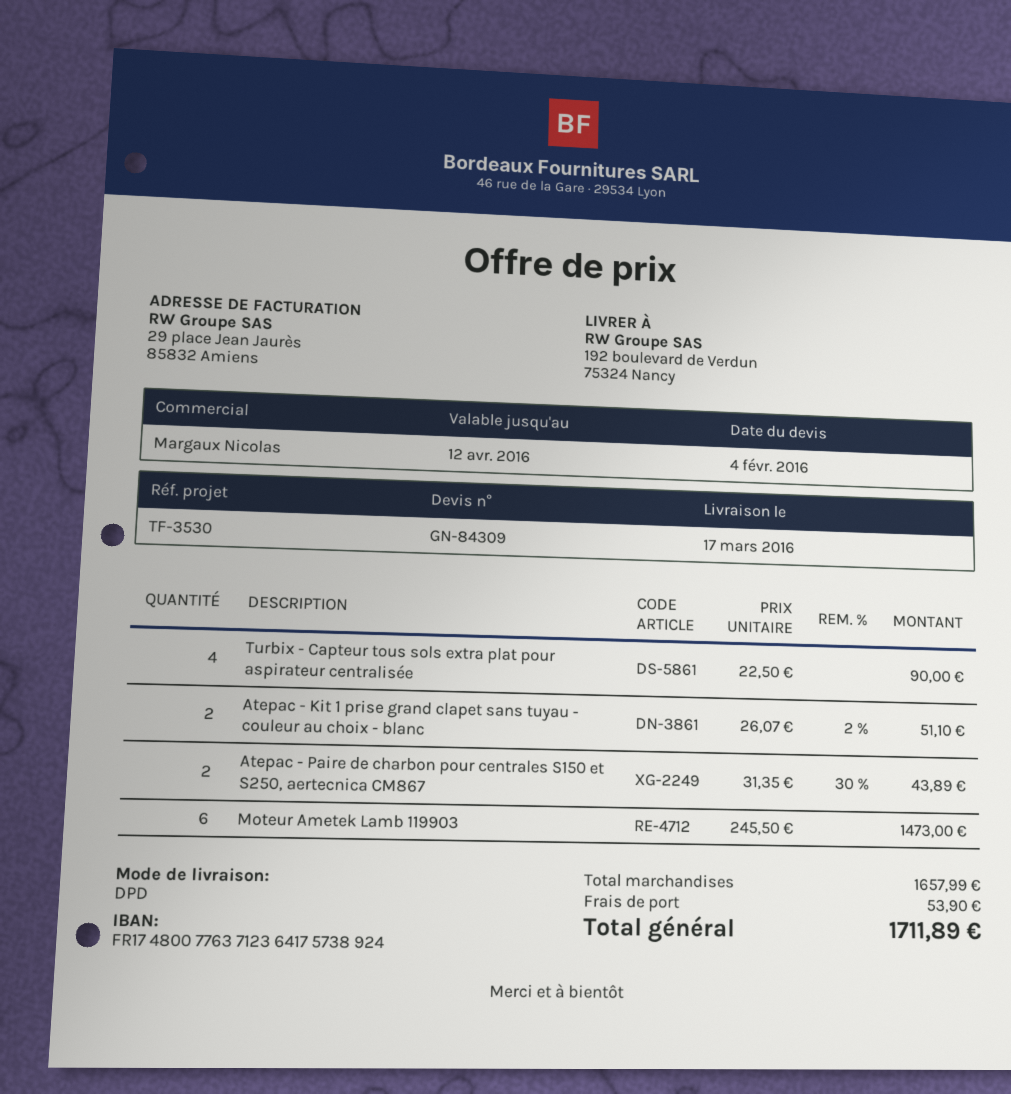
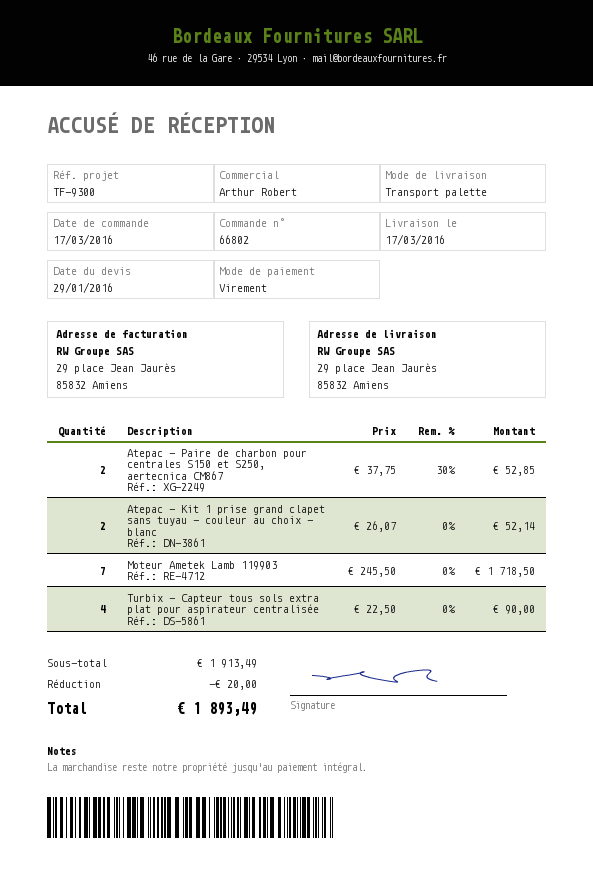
quote date: 2016-02-04 -> 2016-01-29
reference: TF-3530 -> TF-9300
sales rep: Margaux Nicolas -> Arthur Robert
shipping method: DPD -> pallet freight
ship to: 192 boulevard de Verdun, 75324 Nancy -> 29 place Jean Jaurès, 85832 Amiens
Atepac - Kit 1 prise grand clapet sans tuyau - couleur au choix - blanc: 2 x 26.07 - 2% = 51.10 -> 2 x 26.07 = 52.14
Atepac - Paire de charbon pour centrales S150 et S250, aertecnica CM867: 2 x 31.35 - 30% = 43.89 -> 2 x 37.75 - 30% = 52.85
Moteur Ametek Lamb 119903: 6 x 245.50 = 1473.00 -> 7 x 245.50 = 1718.50
subtotal: 1657.99 -> 1913.49
discount: none -> 20.00
shipping: 53.90 -> none
total: 1711.89 -> 1893.49

